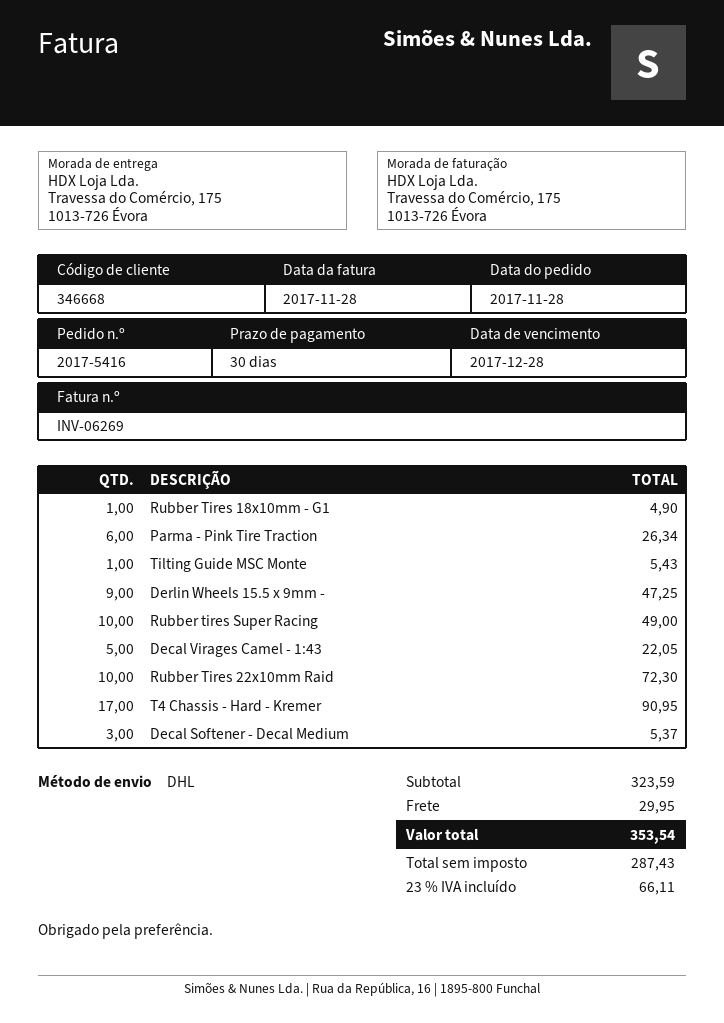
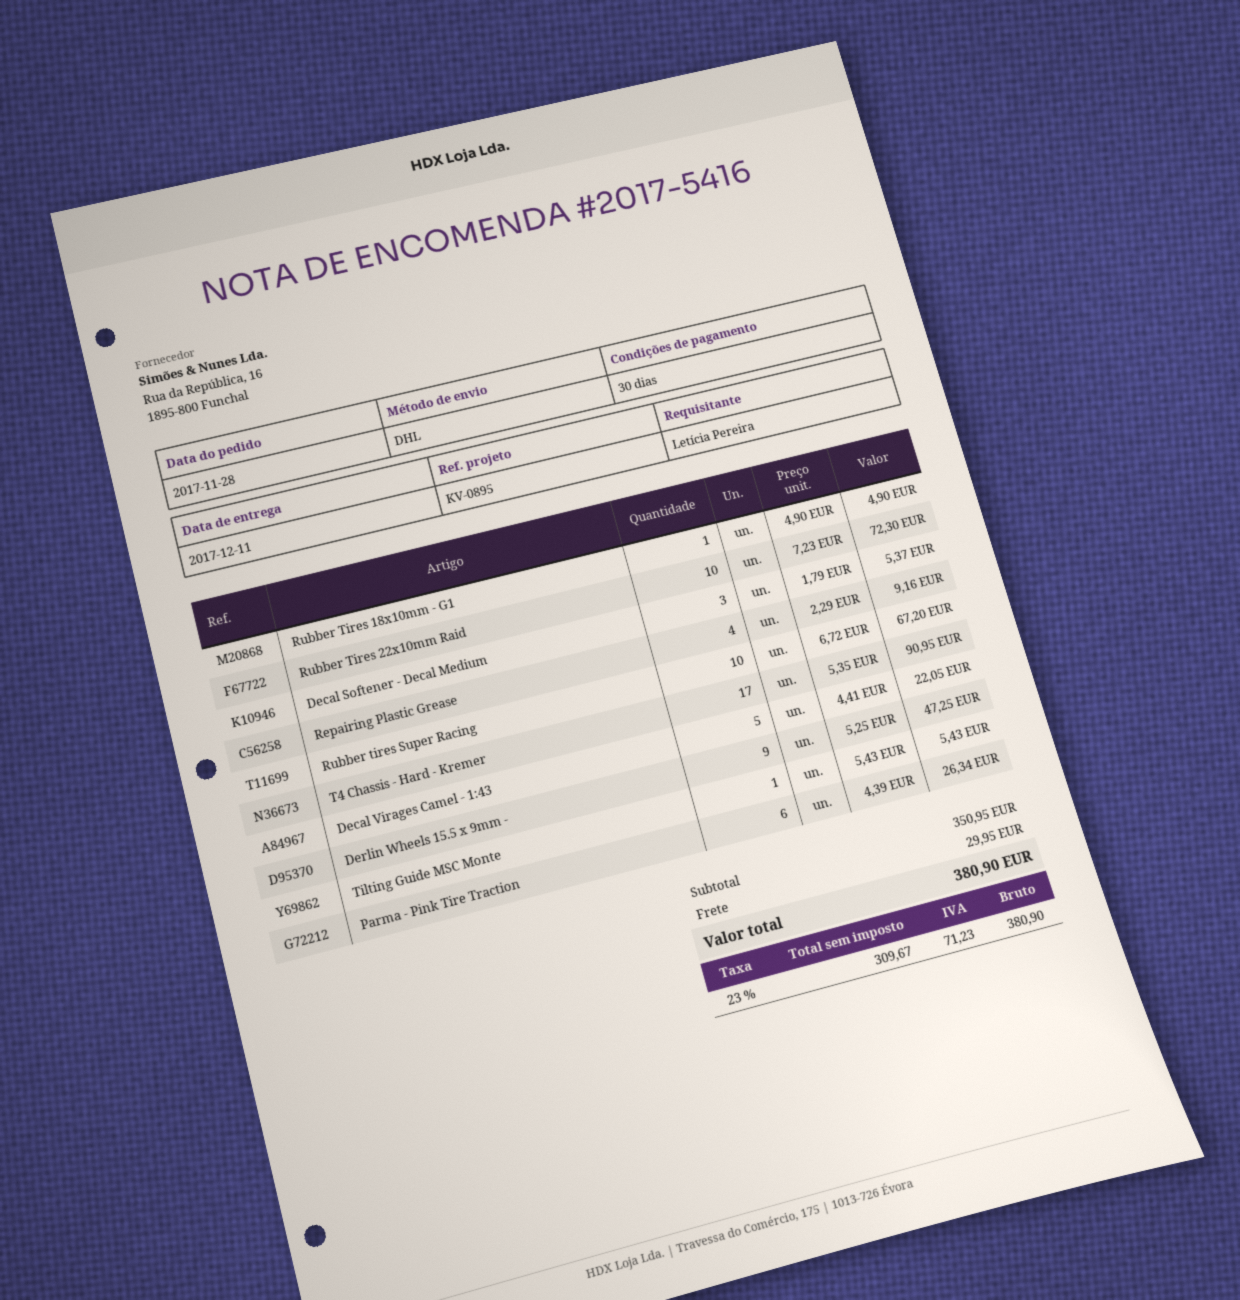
Rubber tires Super Racing: 10 for 49.00 -> 10 for 67.20
Repairing Plastic Grease: none -> 4 for 9.16
subtotal: 323.59 -> 350.95
net: 287.43 -> 309.67
tax: 23% = 66.11 -> 23% = 71.23
total: 353.54 -> 380.90

